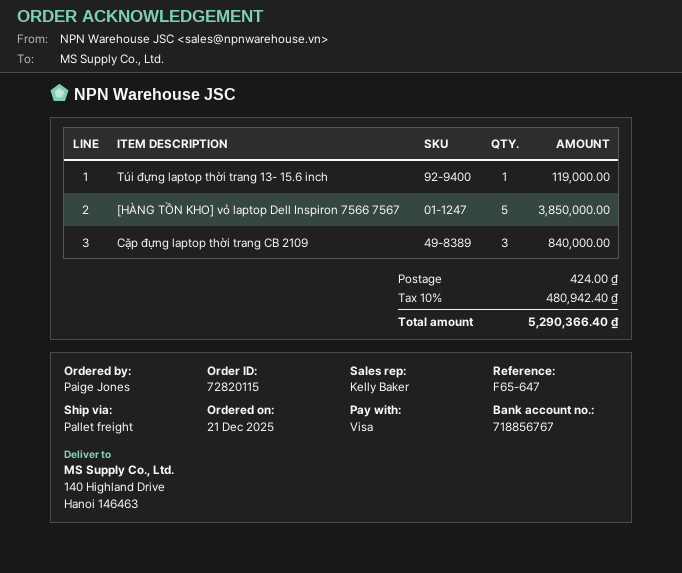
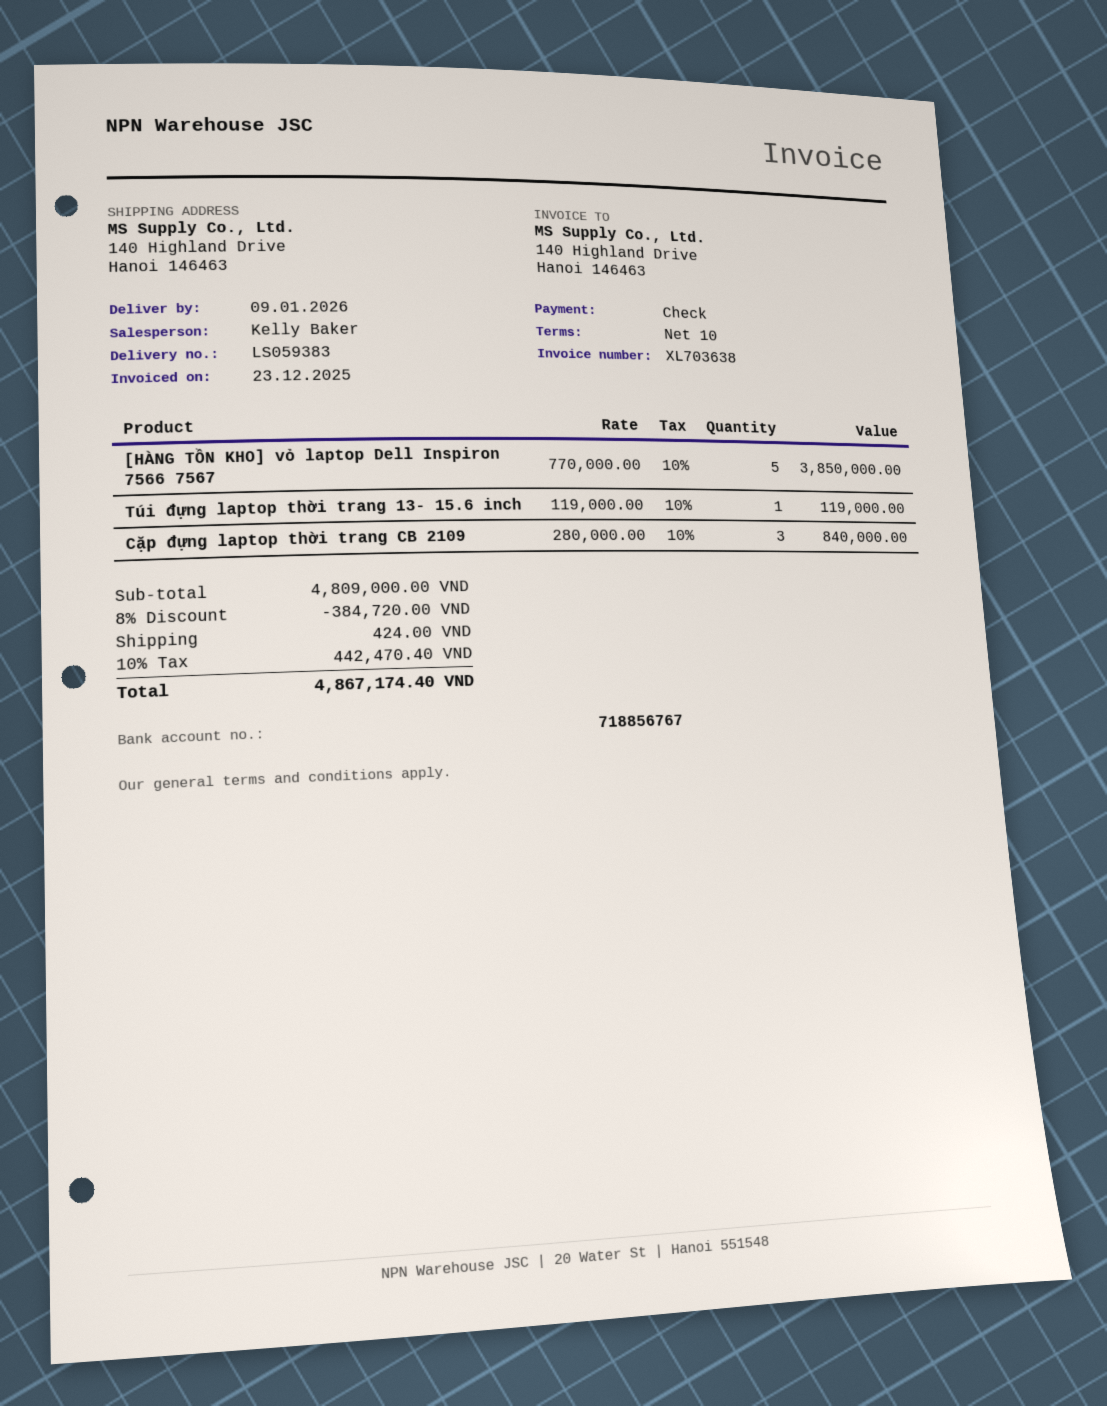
payment method: Visa -> cheque
discount: none -> 8% = 384720.00
tax: 10% = 480942.40 -> 10% = 442470.40
total: 5290366.40 -> 4867174.40

